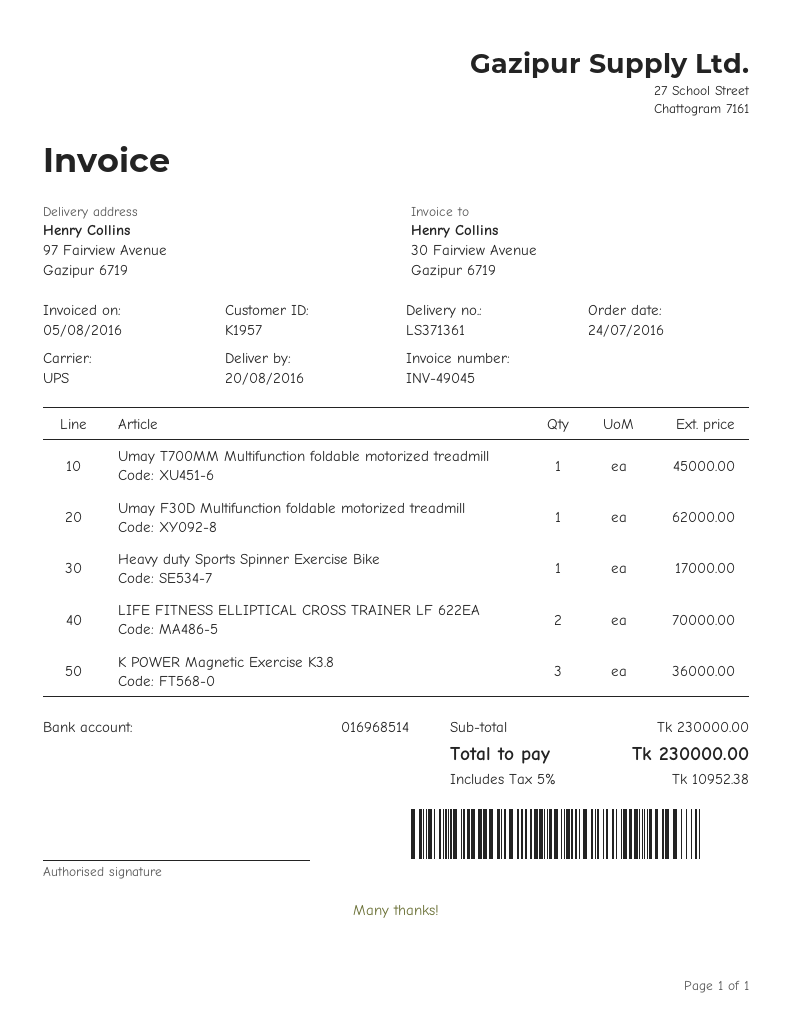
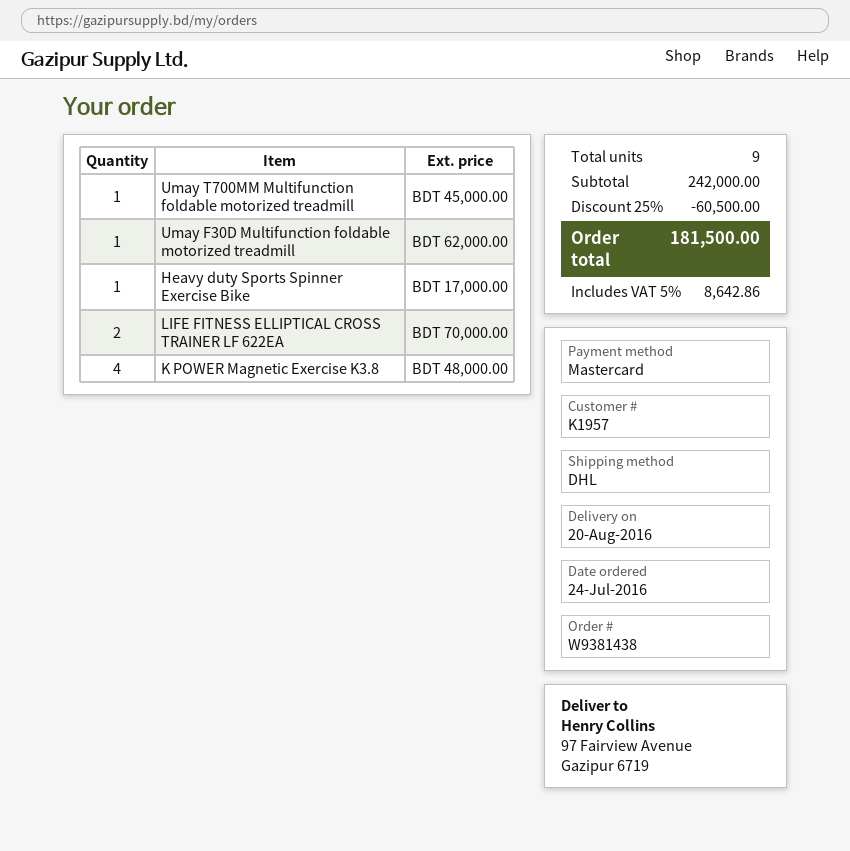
shipping method: UPS -> DHL
K POWER Magnetic Exercise K3.8: 3 for 36000.00 -> 4 for 48000.00
subtotal: 230000.00 -> 242000.00
discount: none -> 25% = 60500.00
tax: 5% = 10952.38 -> 5% = 8642.86
total: 230000.00 -> 181500.00

